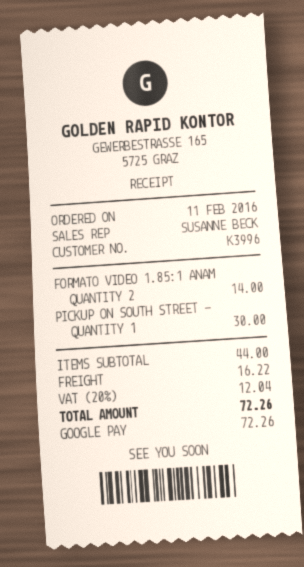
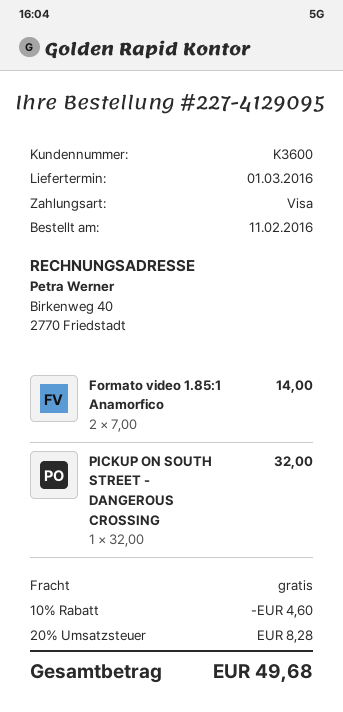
customer number: K3996 -> K3600
payment method: Google Pay -> Visa
PICKUP ON SOUTH STREET -: 1 for 30.00 -> 1 for 32.00
discount: none -> 10% = 4.60
shipping: 16.22 -> 0.00
tax: 20% = 12.04 -> 20% = 8.28
total: 72.26 -> 49.68

